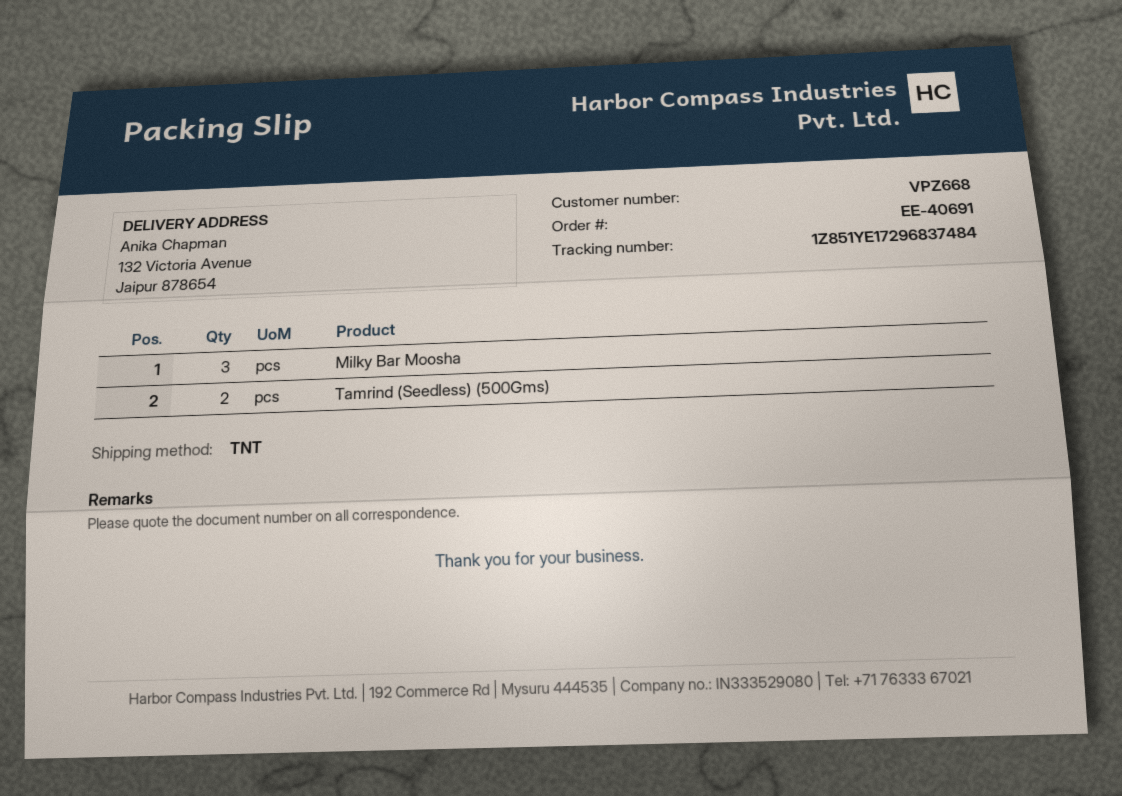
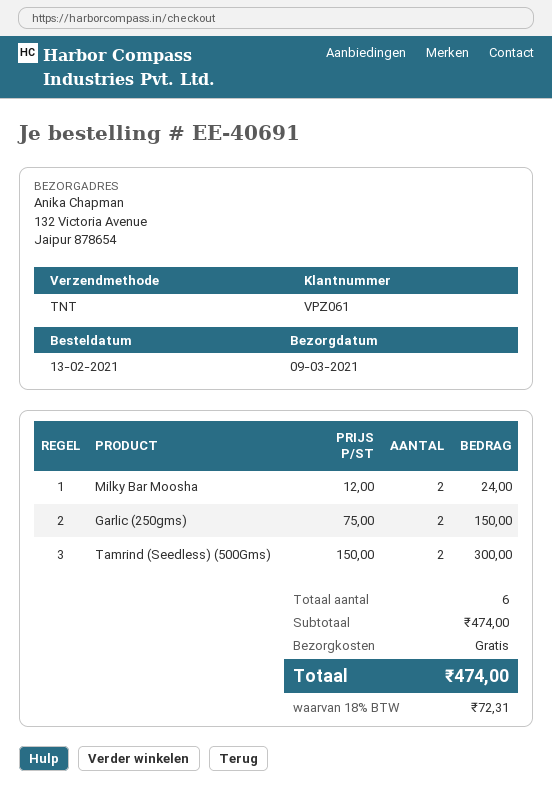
customer number: VPZ668 -> VPZ061
Milky Bar Moosha: 3 -> 2
Garlic (250gms): none -> 2

